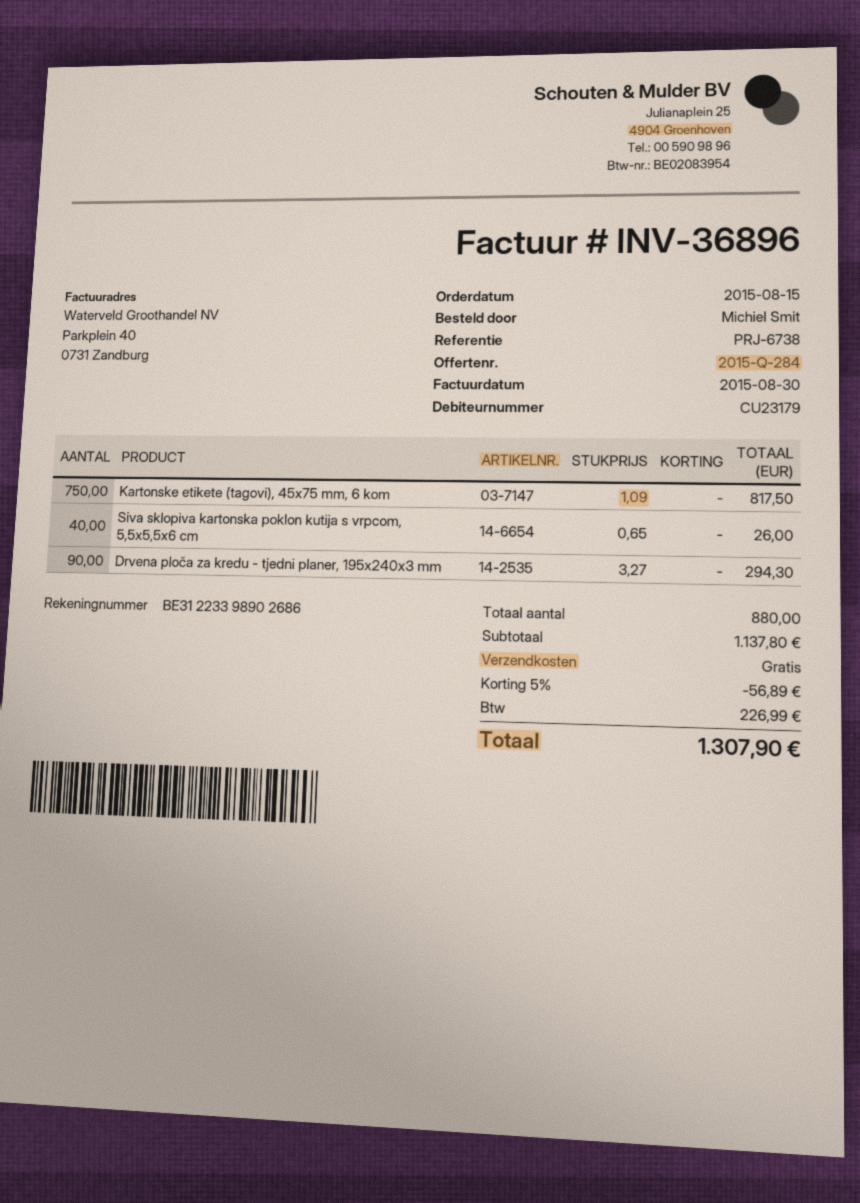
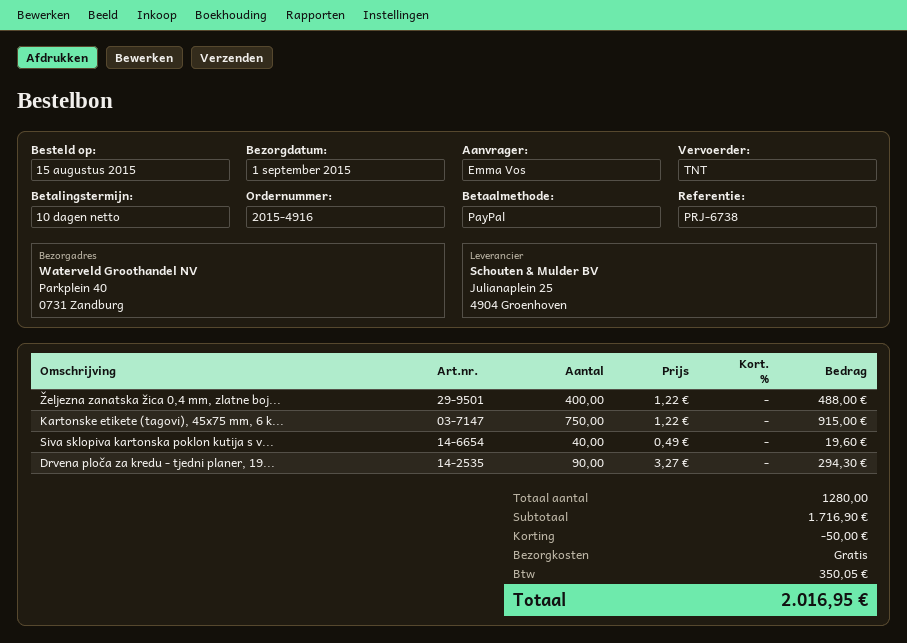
ordered by: Michiel Smit -> Emma Vos
Kartonske etikete (tagovi), 45x75 mm, 6 kom: 750 x 1.09 = 817.50 -> 750 x 1.22 = 915.00
Siva sklopiva kartonska poklon kutija s vrpcom, 5,5x5,5x6 cm: 40 x 0.65 = 26.00 -> 40 x 0.49 = 19.60
Željezna zanatska žica 0,4 mm, zlatne boj...: none -> 400 x 1.22 = 488.00
total quantity: 880 -> 1280
subtotal: 1137.80 -> 1716.90
discount: 56.89 -> 50.00
tax: 226.99 -> 350.05
total: 1307.90 -> 2016.95

